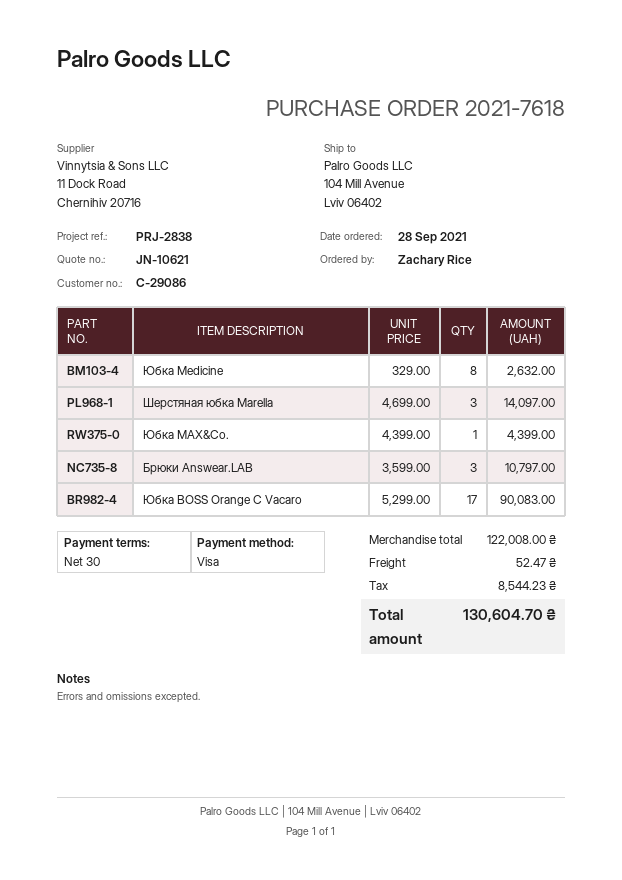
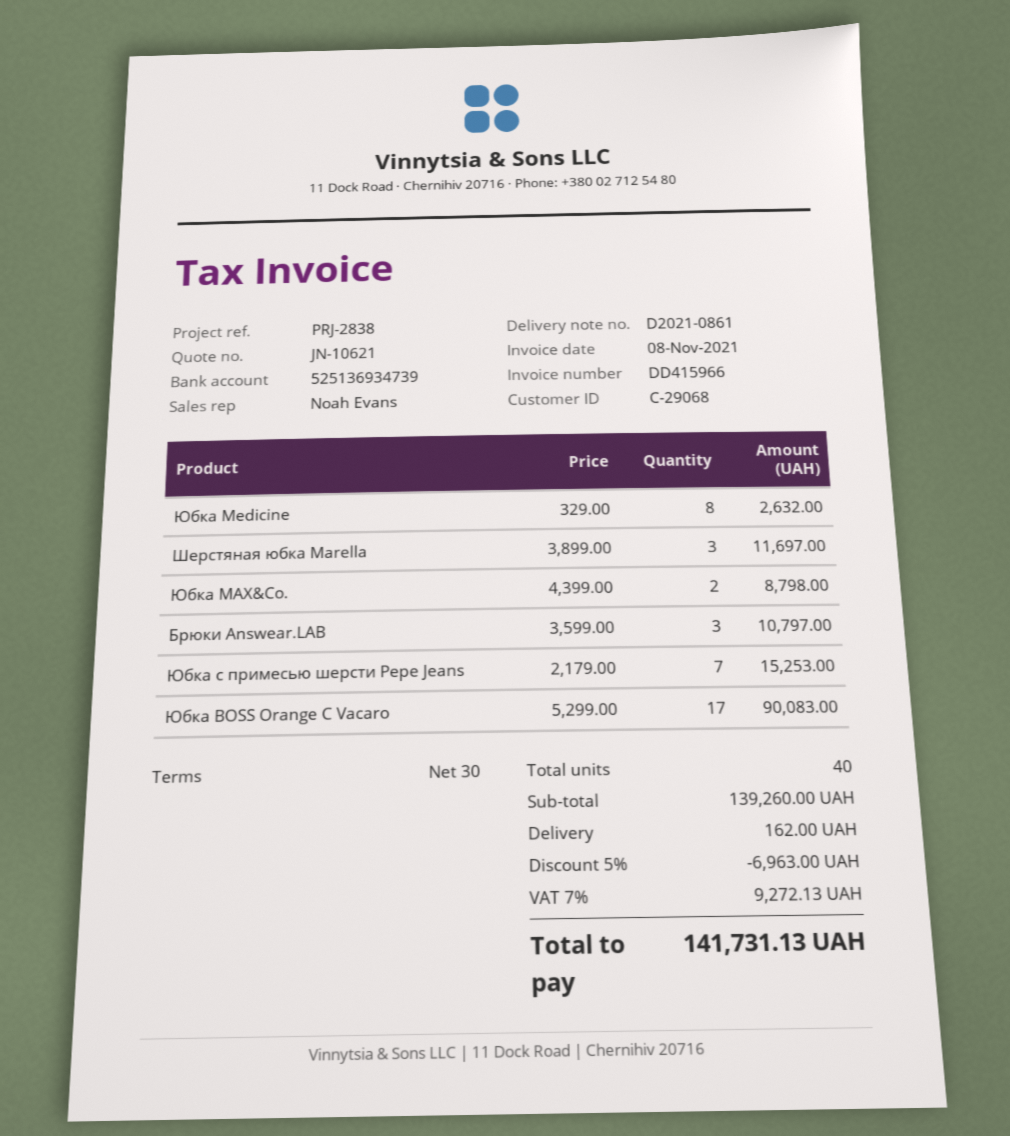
customer number: C-29086 -> C-29068
Шерстяная юбка Marella: 3 x 4699.00 = 14097.00 -> 3 x 3899.00 = 11697.00
Юбка MAX&Co.: 1 x 4399.00 = 4399.00 -> 2 x 4399.00 = 8798.00
Юбка с примесью шерсти Pepe Jeans: none -> 7 x 2179.00 = 15253.00
subtotal: 122008.00 -> 139260.00
discount: none -> 5% = 6963.00
shipping: 52.47 -> 162.00
tax: 8544.23 -> 9272.13
total: 130604.70 -> 141731.13

